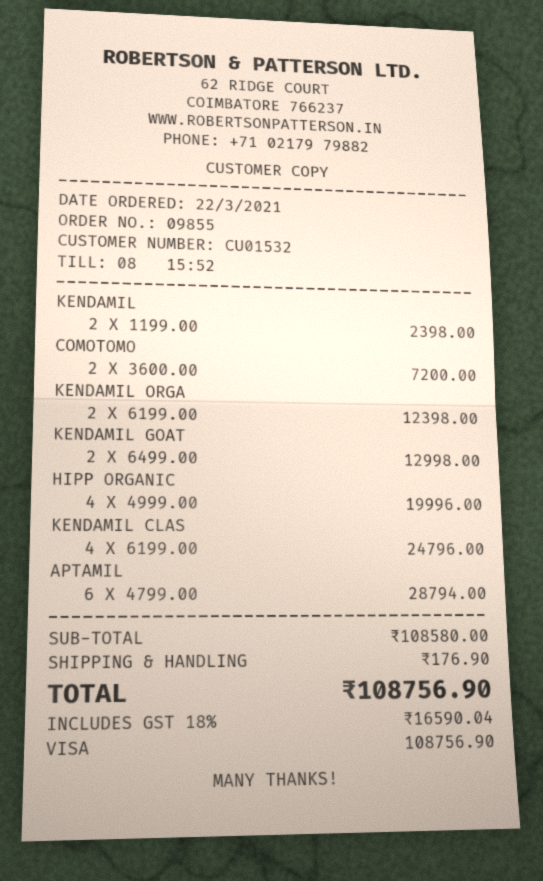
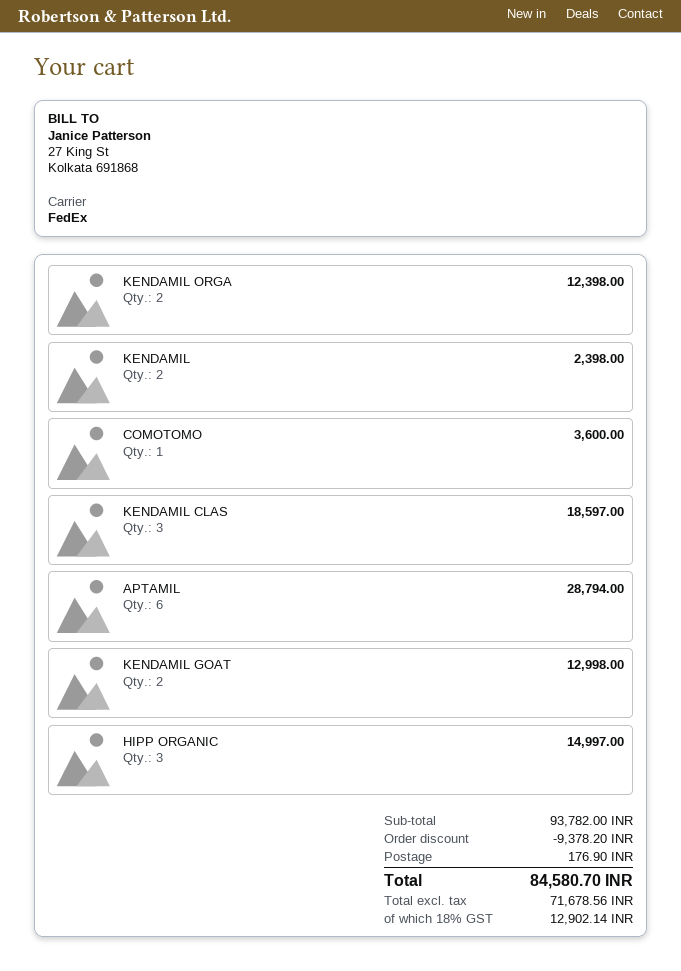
COMOTOMO: 2 for 7200.00 -> 1 for 3600.00
HIPP ORGANIC: 4 for 19996.00 -> 3 for 14997.00
KENDAMIL CLAS: 4 for 24796.00 -> 3 for 18597.00
subtotal: 108580.00 -> 93782.00
discount: none -> 9378.20
tax: 18% = 16590.04 -> 18% = 12902.14
total: 108756.90 -> 84580.70

